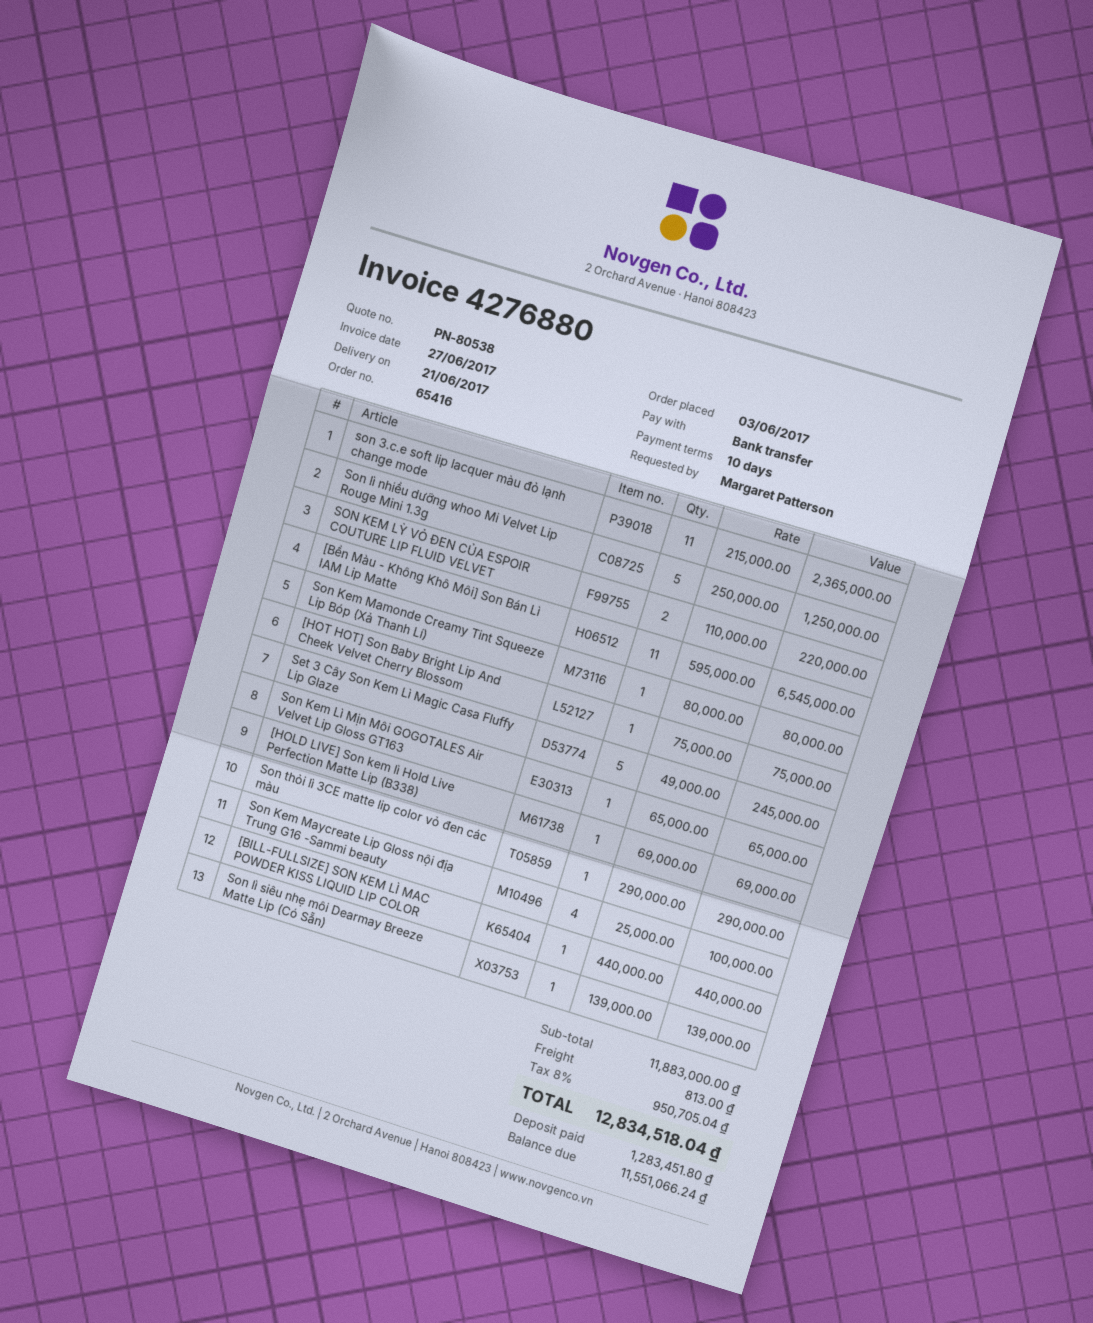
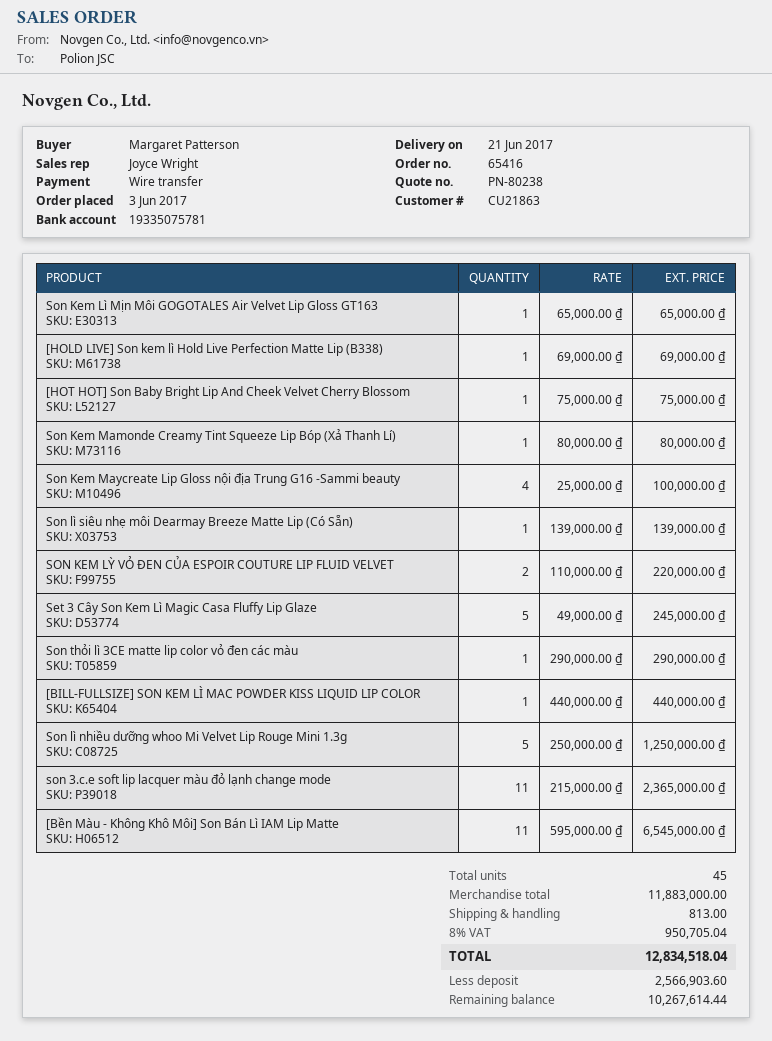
quote number: PN-80538 -> PN-80238
deposit: 1283451.80 -> 2566903.60
balance: 11551066.24 -> 10267614.44

